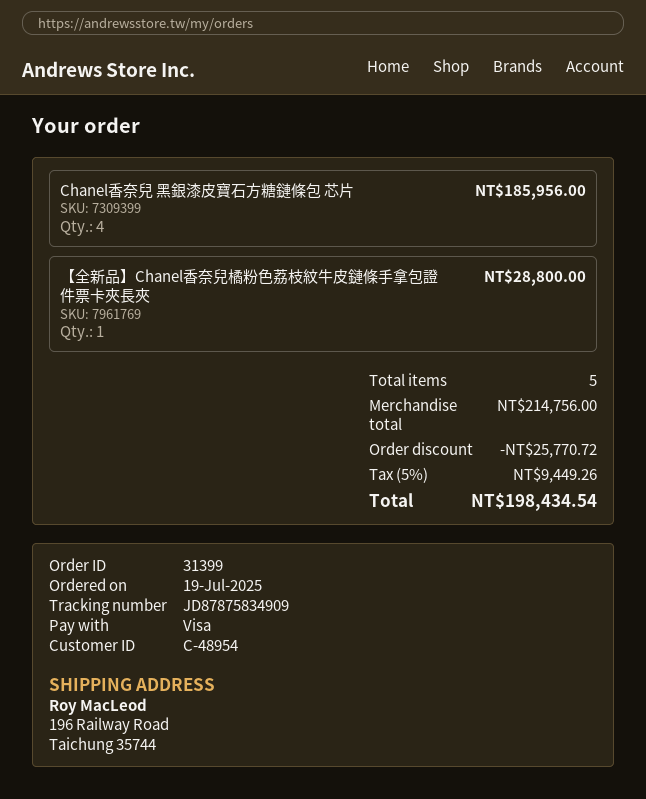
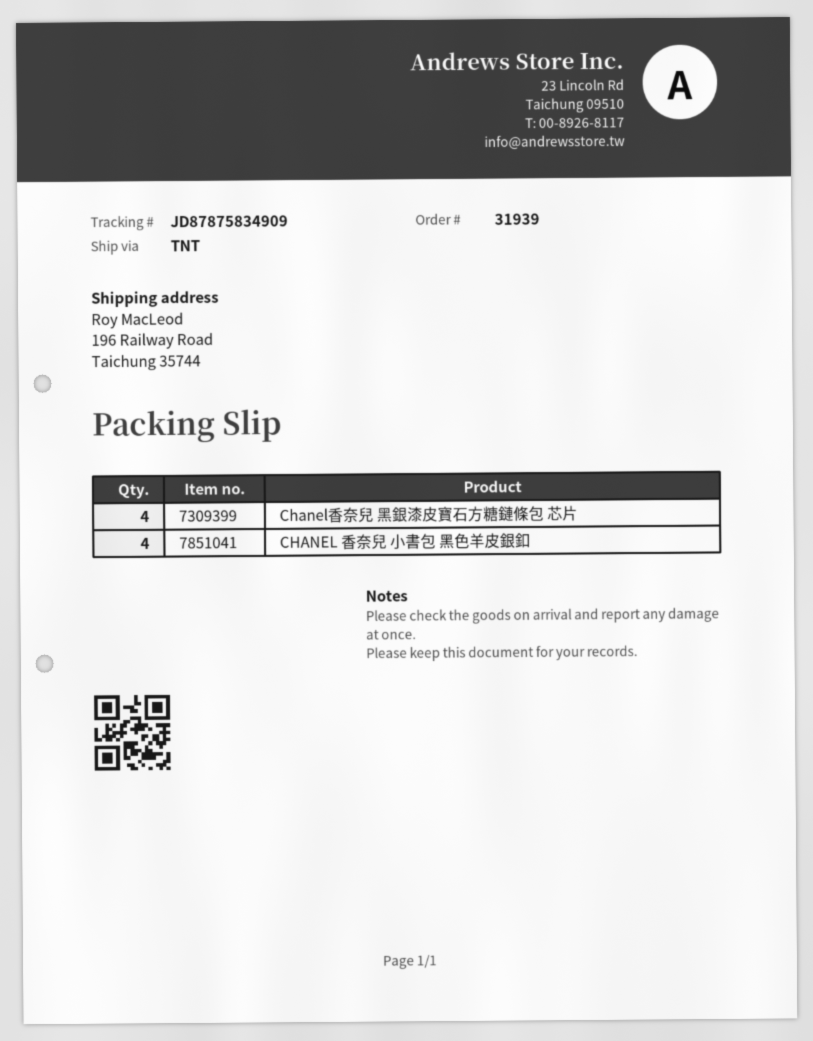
order number: 31399 -> 31939
【全新品】Chanel香奈兒橘粉色荔枝紋牛皮鏈條手拿包證件票卡夾長夾: 1 -> none
CHANEL 香奈兒 小書包 黑色羊皮銀釦: none -> 4

